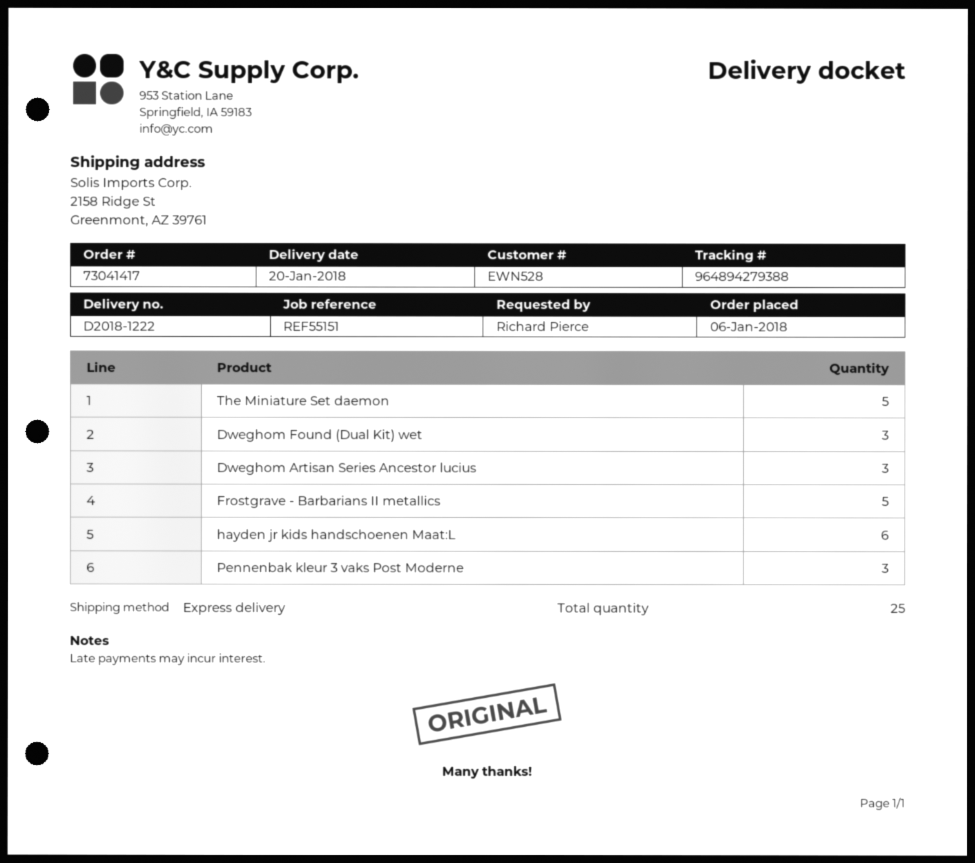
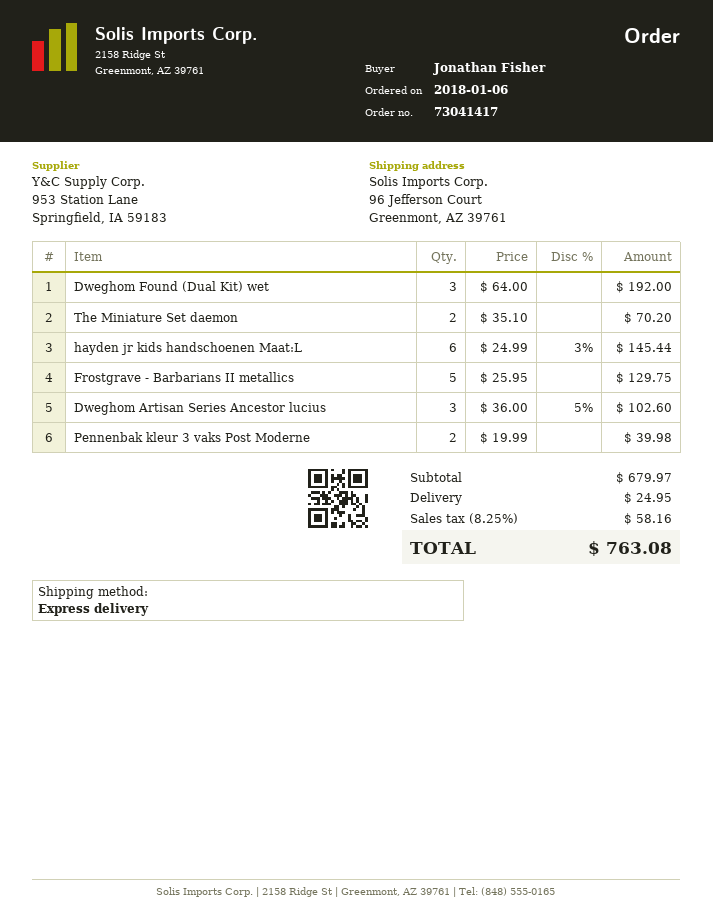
ordered by: Richard Pierce -> Jonathan Fisher
ship to: 2158 Ridge St, Greenmont, AZ 39761 -> 96 Jefferson Court, Greenmont, AZ 39761
The Miniature Set daemon: 5 -> 2
Pennenbak kleur 3 vaks Post Moderne: 3 -> 2

